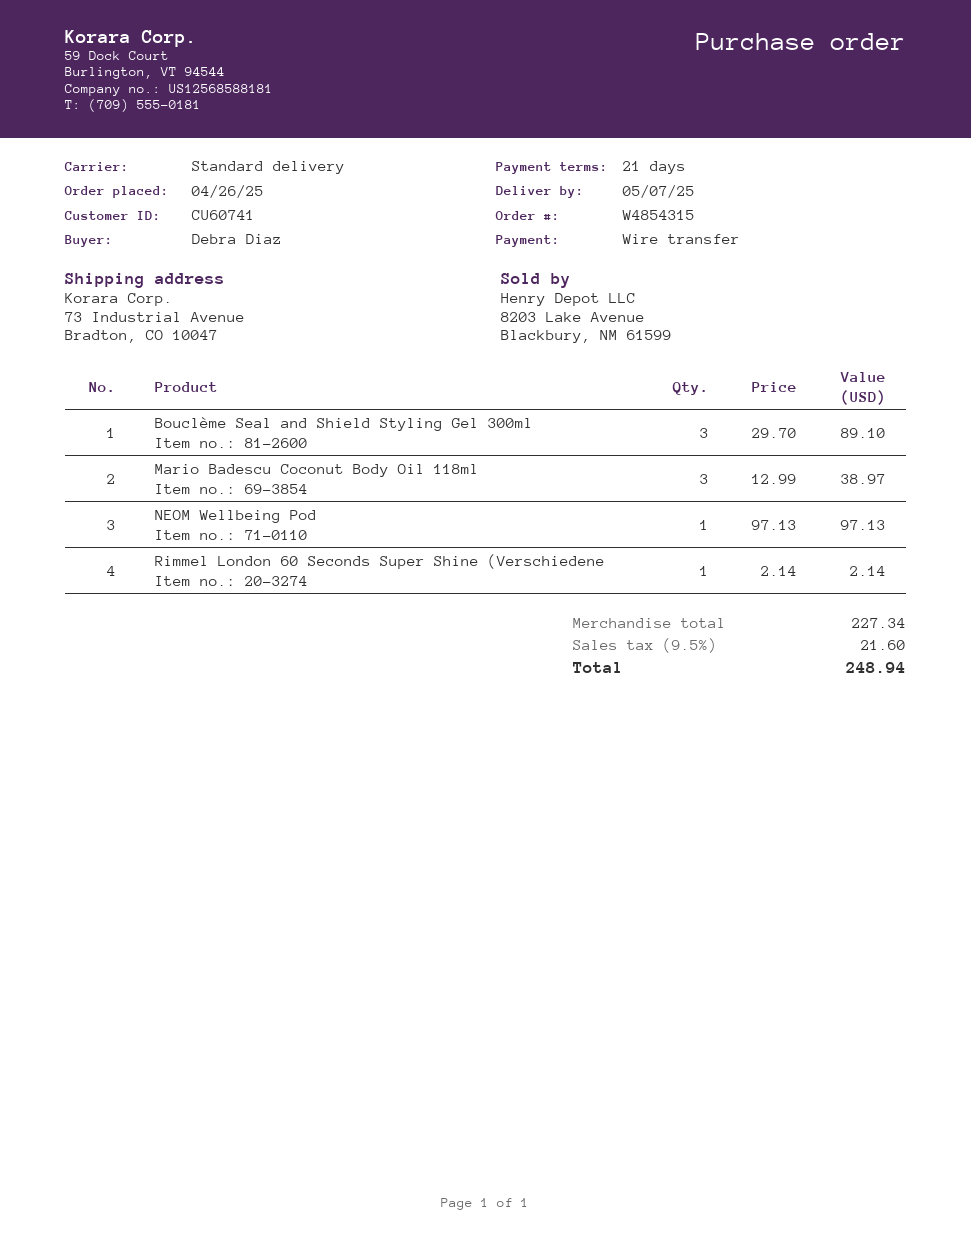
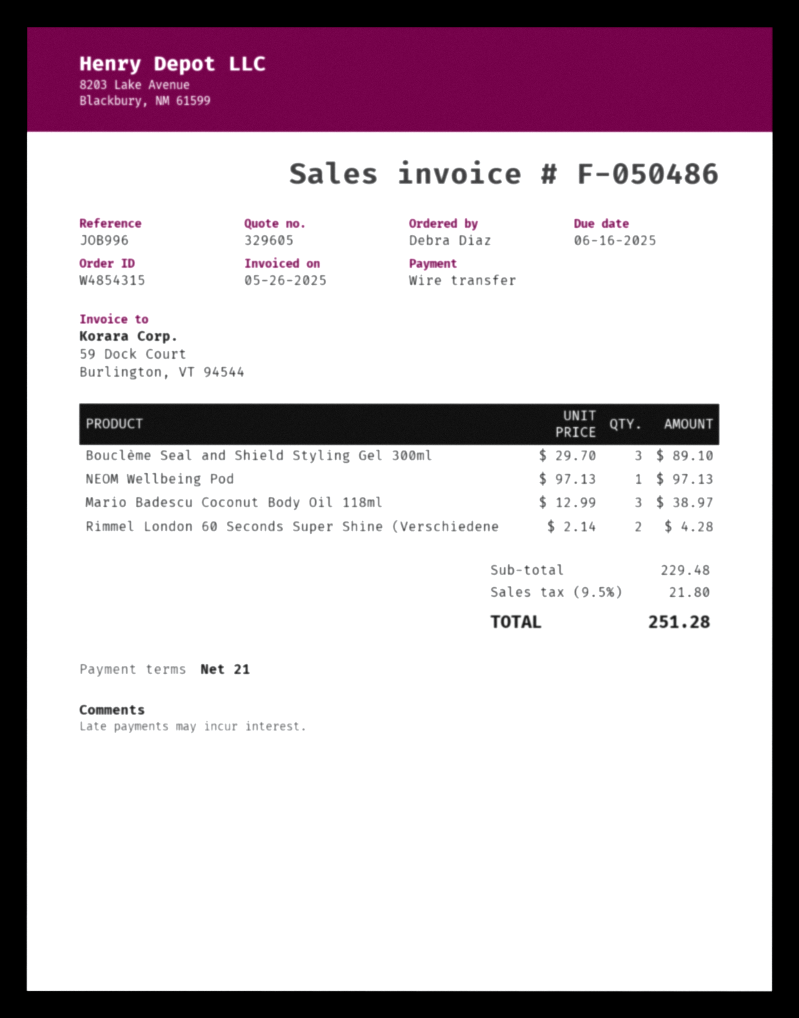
Rimmel London 60 Seconds Super Shine (Verschiedene: 1 x 2.14 = 2.14 -> 2 x 2.14 = 4.28
subtotal: 227.34 -> 229.48
tax: 9.5% = 21.60 -> 9.5% = 21.80
total: 248.94 -> 251.28

